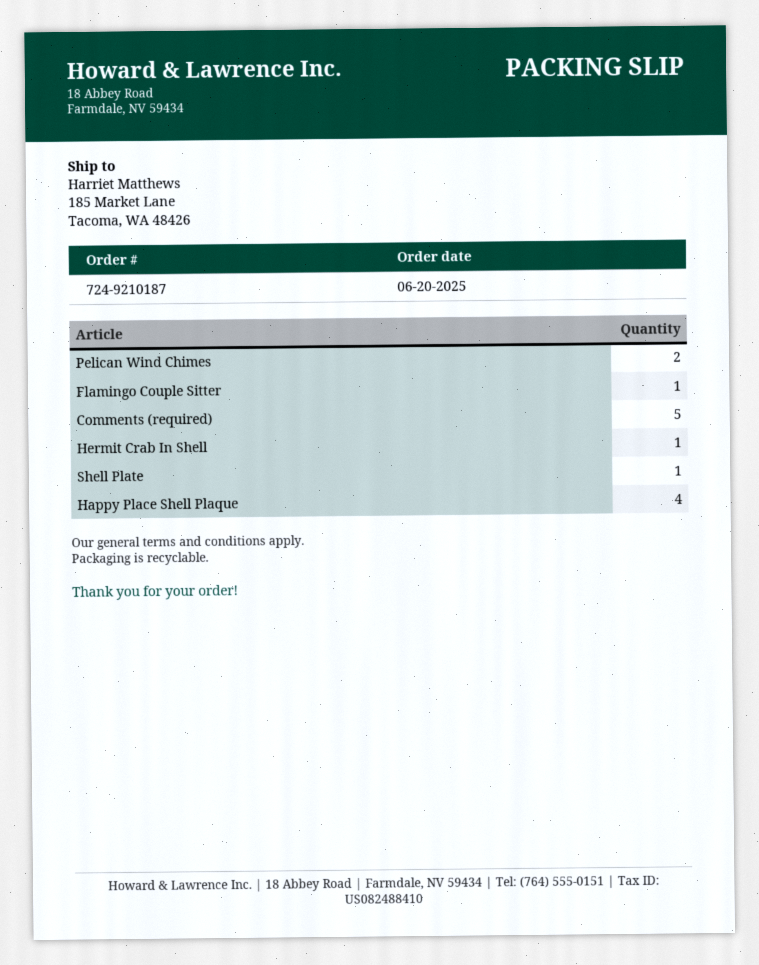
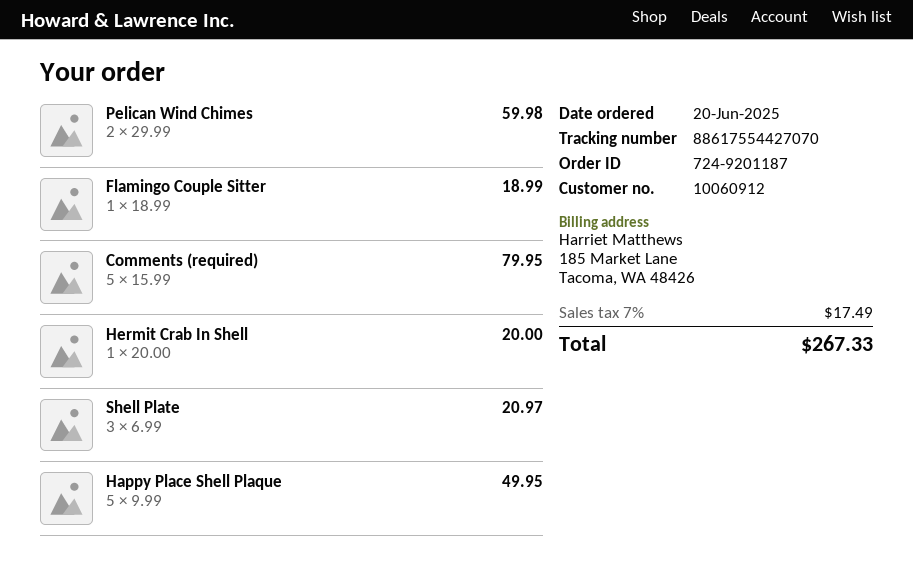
order number: 724-9210187 -> 724-9201187
Shell Plate: 1 -> 3
Happy Place Shell Plaque: 4 -> 5

